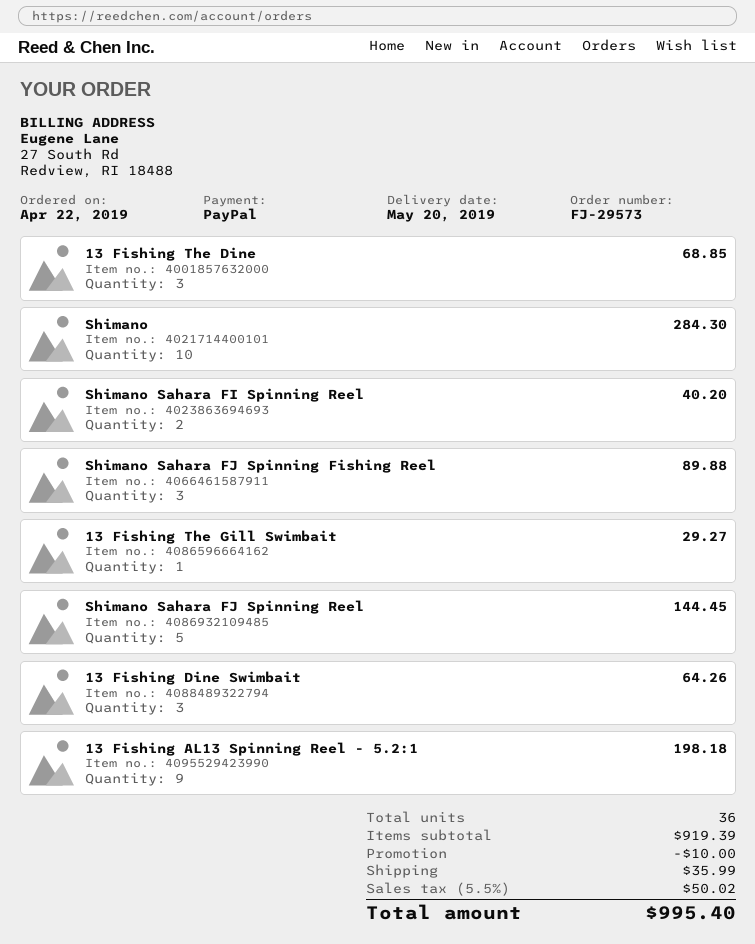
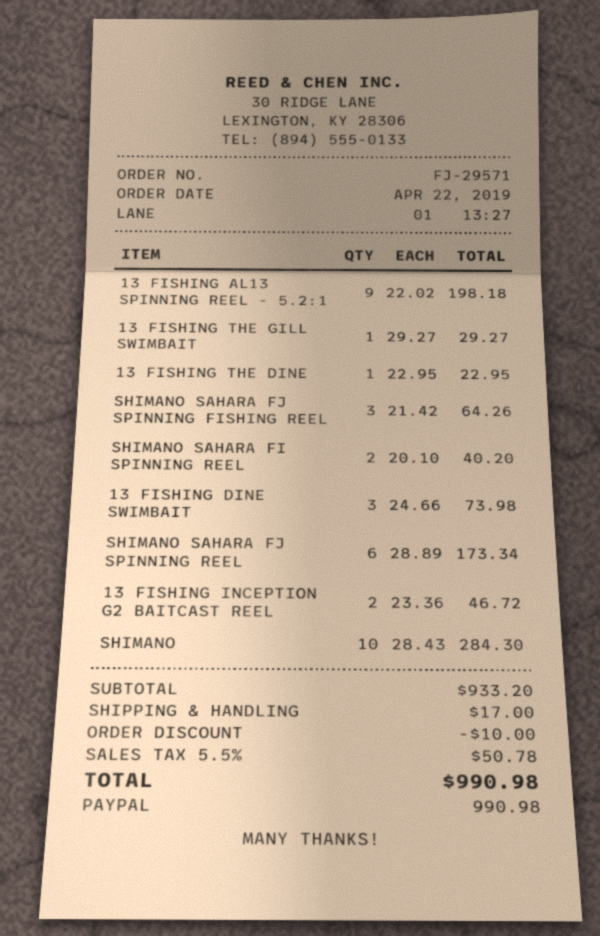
order number: FJ-29573 -> FJ-29571
13 Fishing The Dine: 3 for 68.85 -> 1 for 22.95
Shimano Sahara FJ Spinning Fishing Reel: 3 for 89.88 -> 3 for 64.26
Shimano Sahara FJ Spinning Reel: 5 for 144.45 -> 6 for 173.34
13 Fishing Dine Swimbait: 3 for 64.26 -> 3 for 73.98
13 FISHING INCEPTION G2 BAITCAST REEL: none -> 2 for 46.72
subtotal: 919.39 -> 933.20
shipping: 35.99 -> 17.00
tax: 5.5% = 50.02 -> 5.5% = 50.78
total: 995.40 -> 990.98

